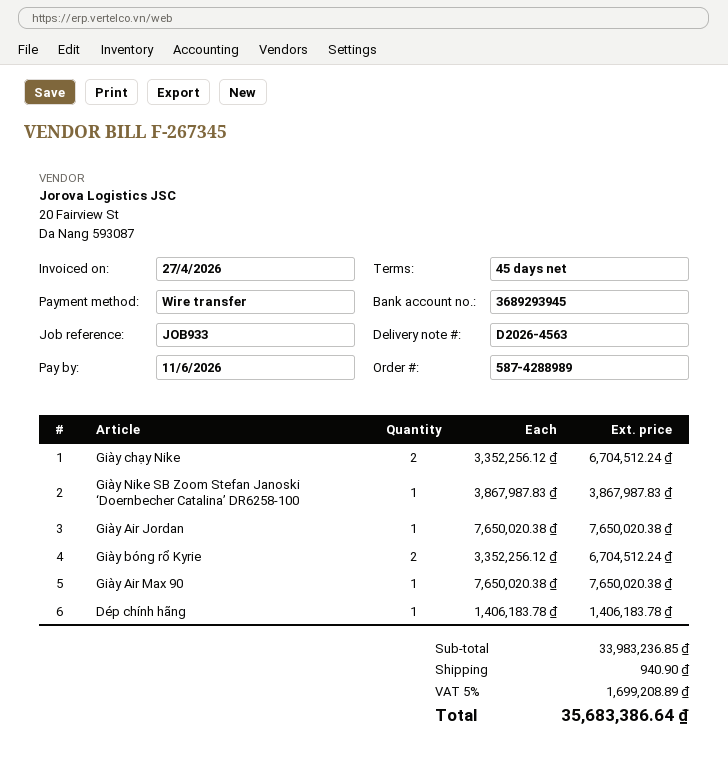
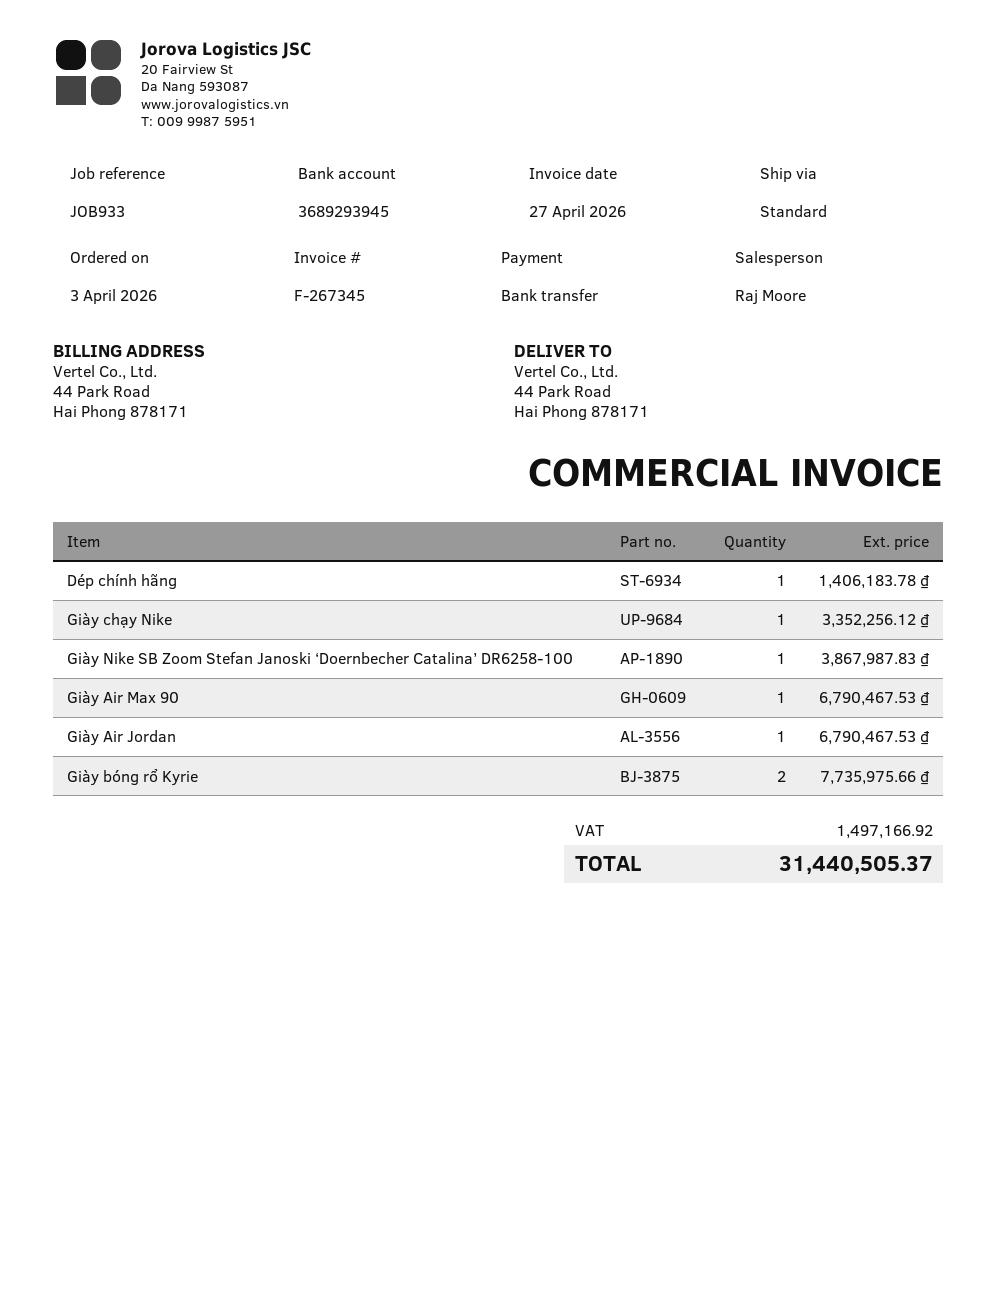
Giày chạy Nike: 2 for 6704512.24 -> 1 for 3352256.12
Giày Air Jordan: 1 for 7650020.38 -> 1 for 6790467.53
Giày bóng rổ Kyrie: 2 for 6704512.24 -> 2 for 7735975.66
Giày Air Max 90: 1 for 7650020.38 -> 1 for 6790467.53
shipping: 940.90 -> none
tax: 1699208.89 -> 1497166.92
total: 35683386.64 -> 31440505.37

